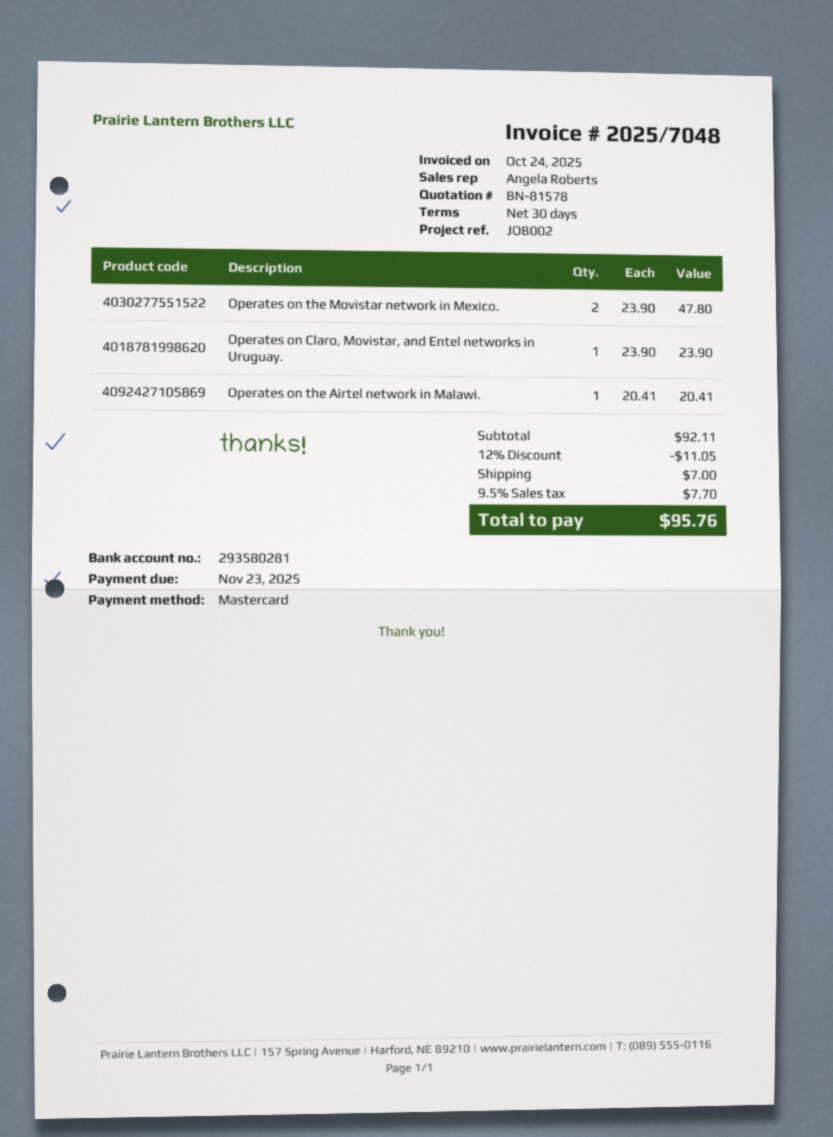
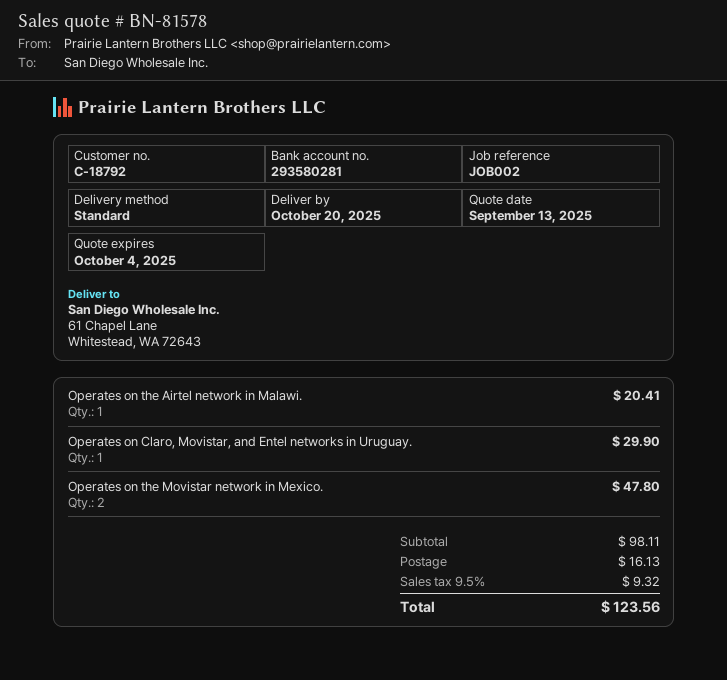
Operates on Claro, Movistar, and Entel networks in Uruguay.: 1 for 23.90 -> 1 for 29.90
subtotal: 92.11 -> 98.11
discount: 12% = 11.05 -> none
shipping: 7.00 -> 16.13
tax: 9.5% = 7.70 -> 9.5% = 9.32
total: 95.76 -> 123.56

